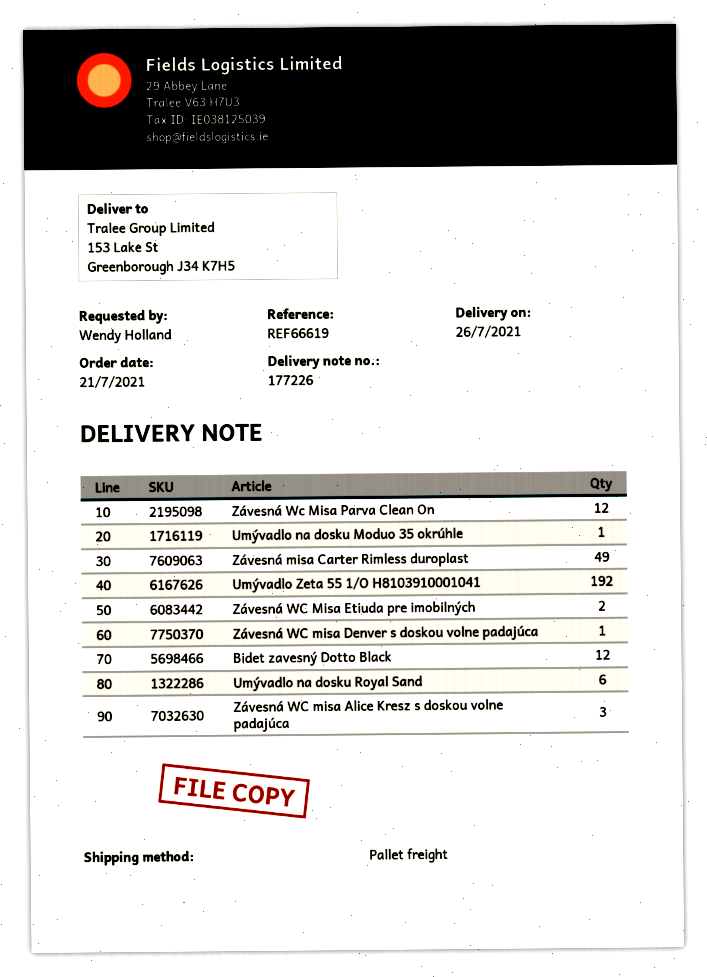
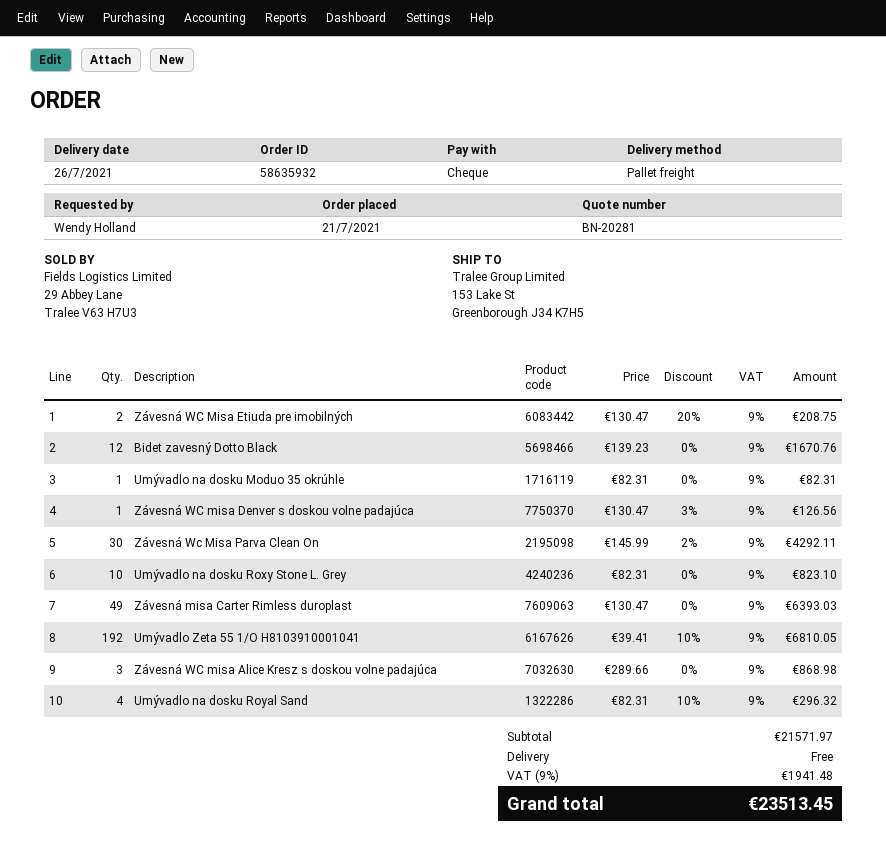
Závesná Wc Misa Parva Clean On: 12 -> 30
Umývadlo na dosku Royal Sand: 6 -> 4
Umývadlo na dosku Roxy Stone L. Grey: none -> 10

